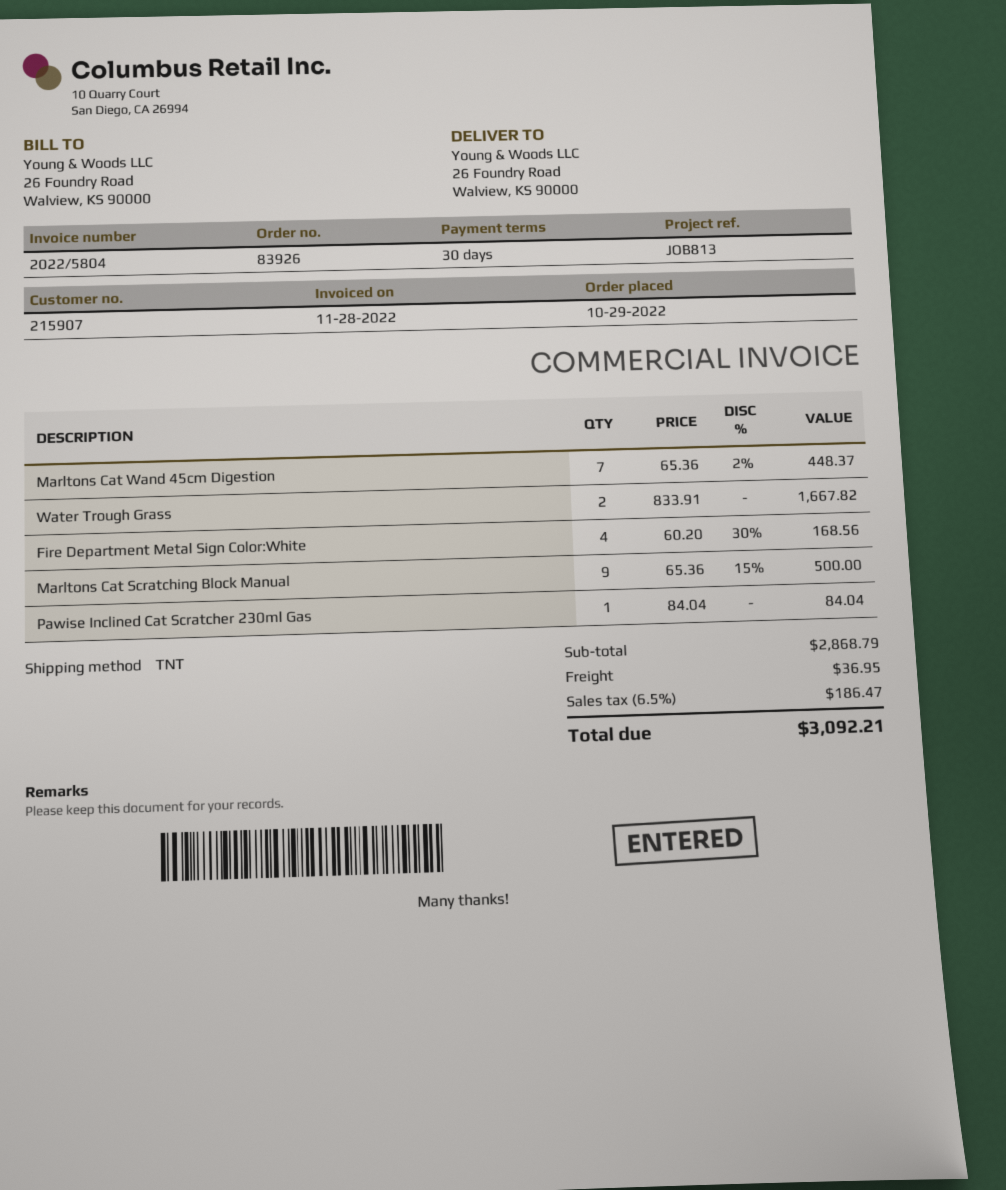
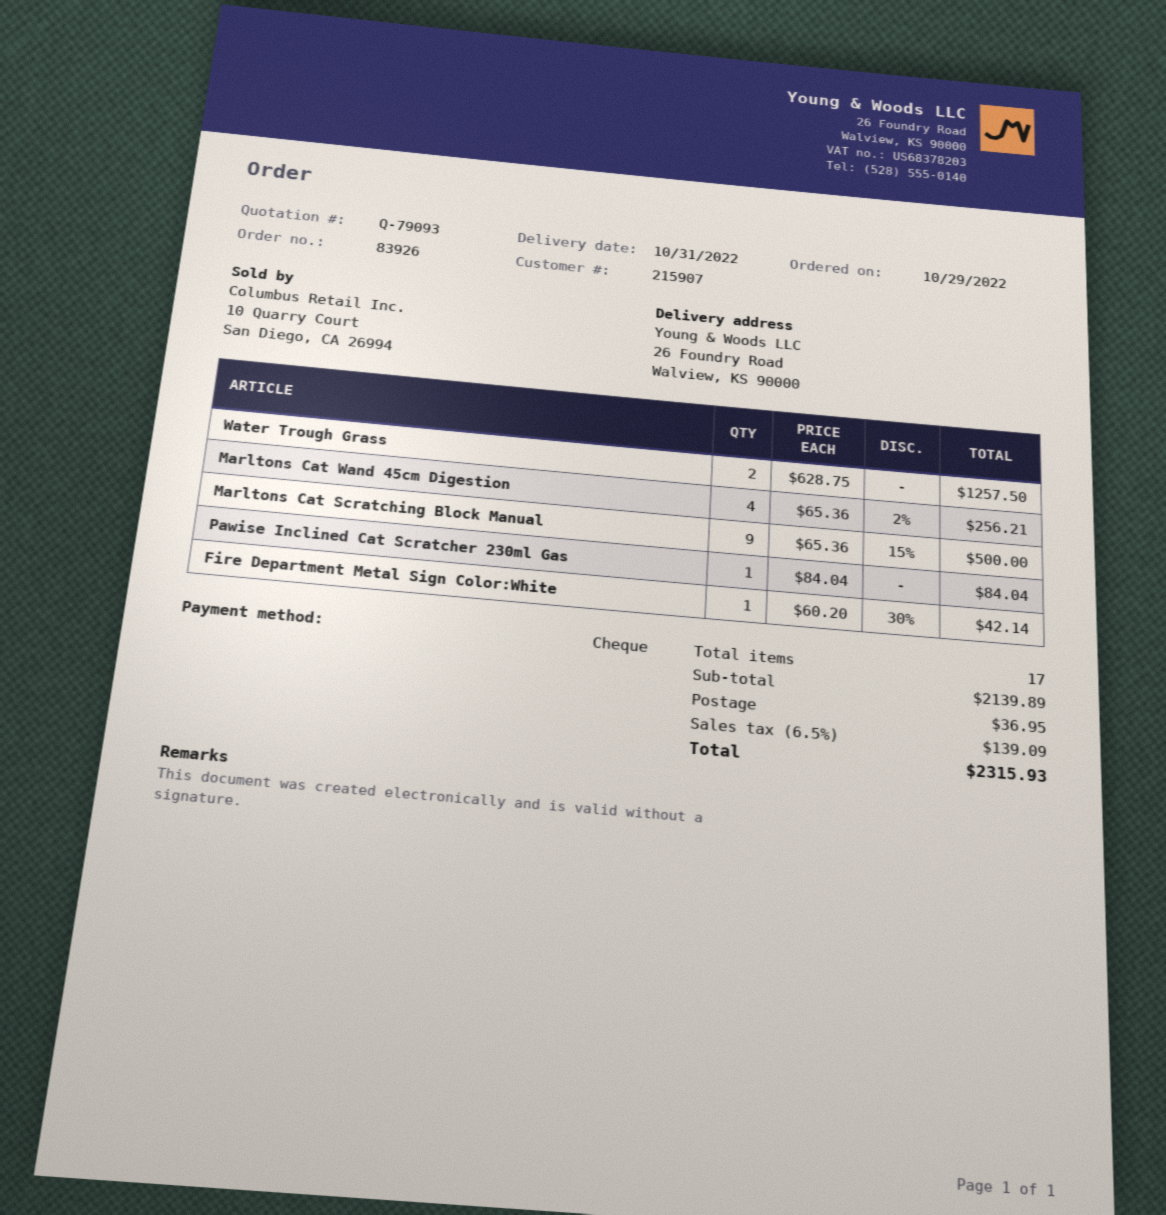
Marltons Cat Wand 45cm Digestion: 7 x 65.36 - 2% = 448.37 -> 4 x 65.36 - 2% = 256.21
Water Trough Grass: 2 x 833.91 = 1667.82 -> 2 x 628.75 = 1257.50
Fire Department Metal Sign Color:White: 4 x 60.20 - 30% = 168.56 -> 1 x 60.20 - 30% = 42.14
subtotal: 2868.79 -> 2139.89
tax: 6.5% = 186.47 -> 6.5% = 139.09
total: 3092.21 -> 2315.93

